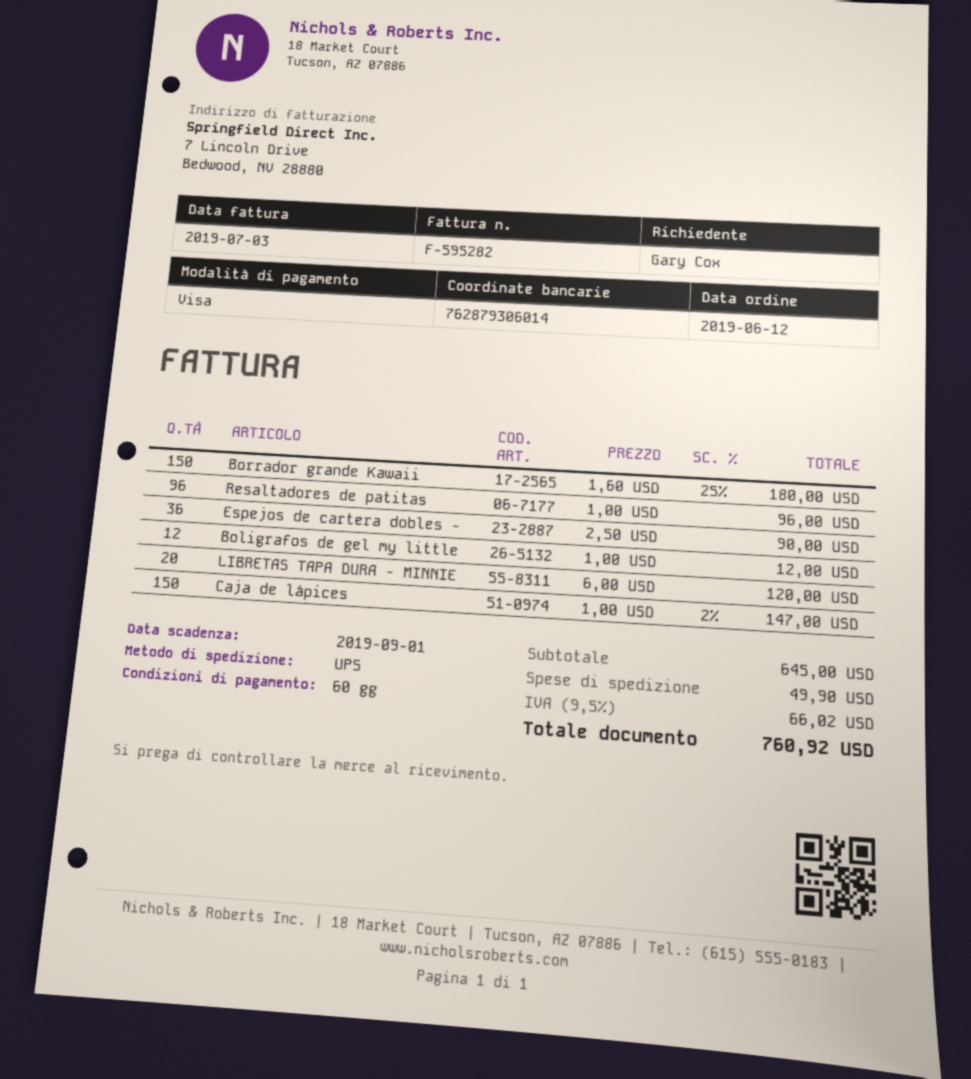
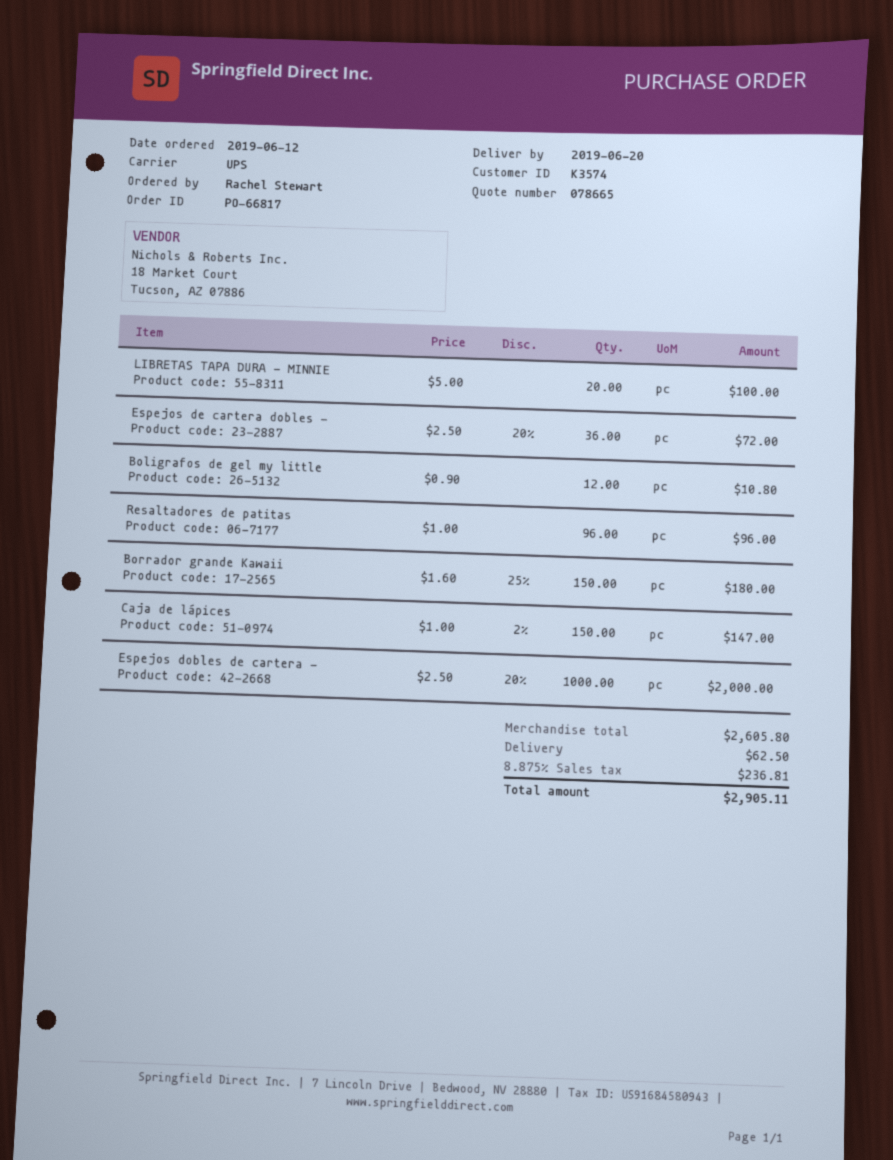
ordered by: Gary Cox -> Rachel Stewart
Espejos de cartera dobles -: 36 x 2.50 = 90.00 -> 36 x 2.50 - 20% = 72.00
Boligrafos de gel my little: 12 x 1.00 = 12.00 -> 12 x 0.90 = 10.80
LIBRETAS TAPA DURA - MINNIE: 20 x 6.00 = 120.00 -> 20 x 5.00 = 100.00
Espejos dobles de cartera -: none -> 1000 x 2.50 - 20% = 2000.00
subtotal: 645.00 -> 2605.80
shipping: 49.90 -> 62.50
tax: 9.5% = 66.02 -> 8.875% = 236.81
total: 760.92 -> 2905.11

